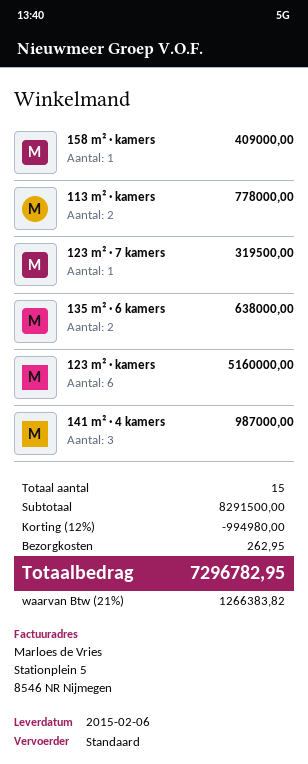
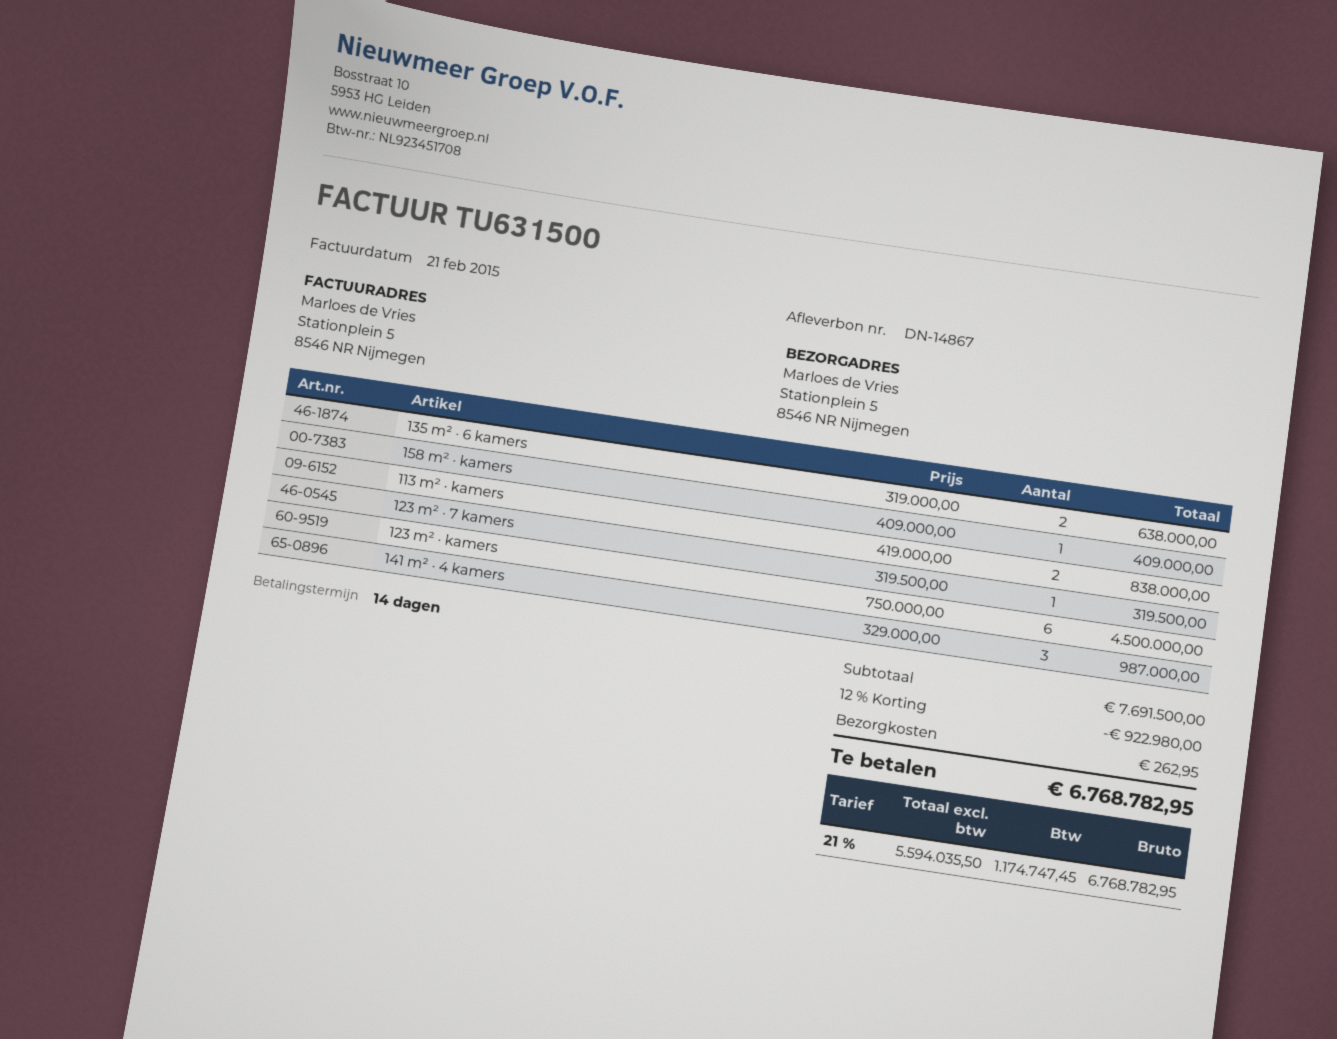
113 m² · kamers: 2 for 778000.00 -> 2 for 838000.00
123 m² · kamers: 6 for 5160000.00 -> 6 for 4500000.00
subtotal: 8291500.00 -> 7691500.00
discount: 12% = 994980.00 -> 12% = 922980.00
tax: 21% = 1266383.82 -> 21% = 1174747.45
total: 7296782.95 -> 6768782.95

